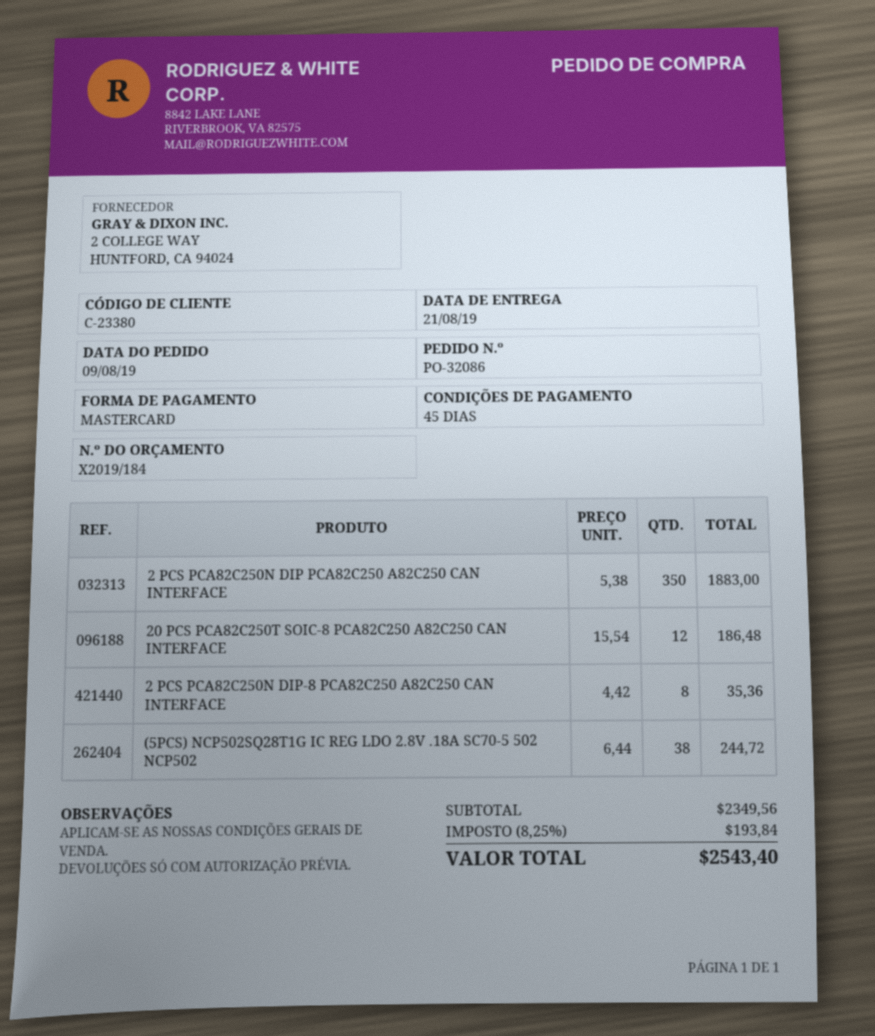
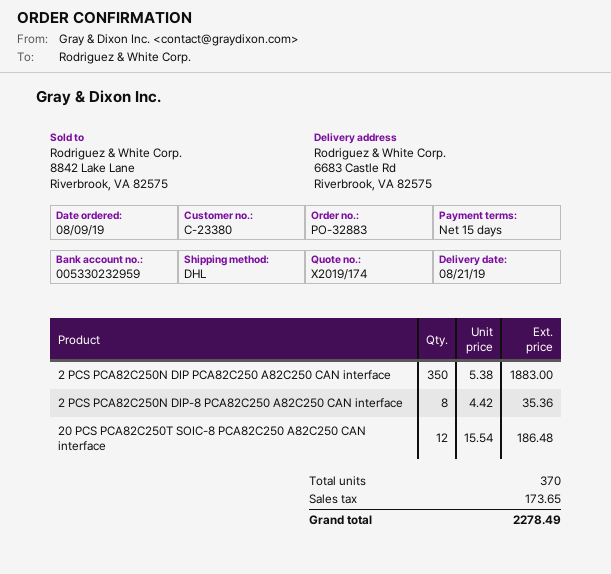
quote number: X2019/184 -> X2019/174
order number: PO-32086 -> PO-32883
payment terms: 45 days -> 15 days
(5PCS) NCP502SQ28T1G IC REG LDO 2.8V .18A SC70-5 502 NCP502: 38 x 6.44 = 244.72 -> none
tax: 193.84 -> 173.65
total: 2543.40 -> 2278.49

